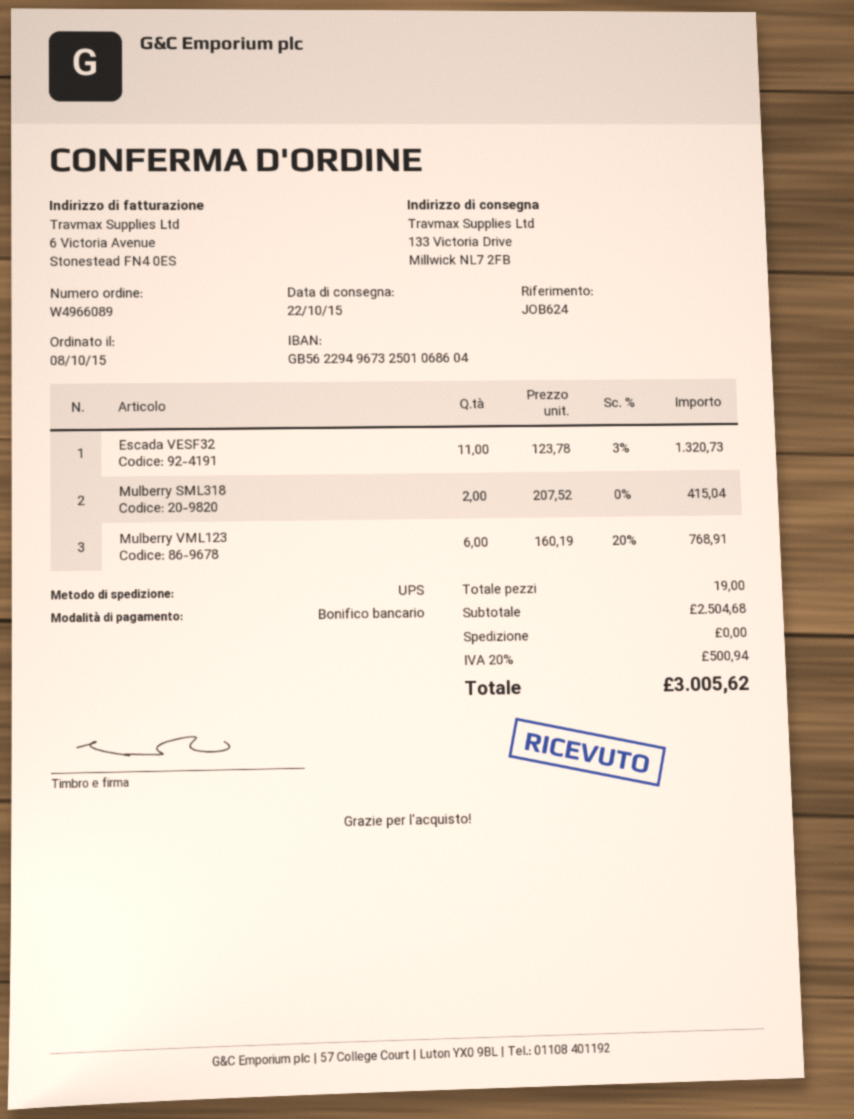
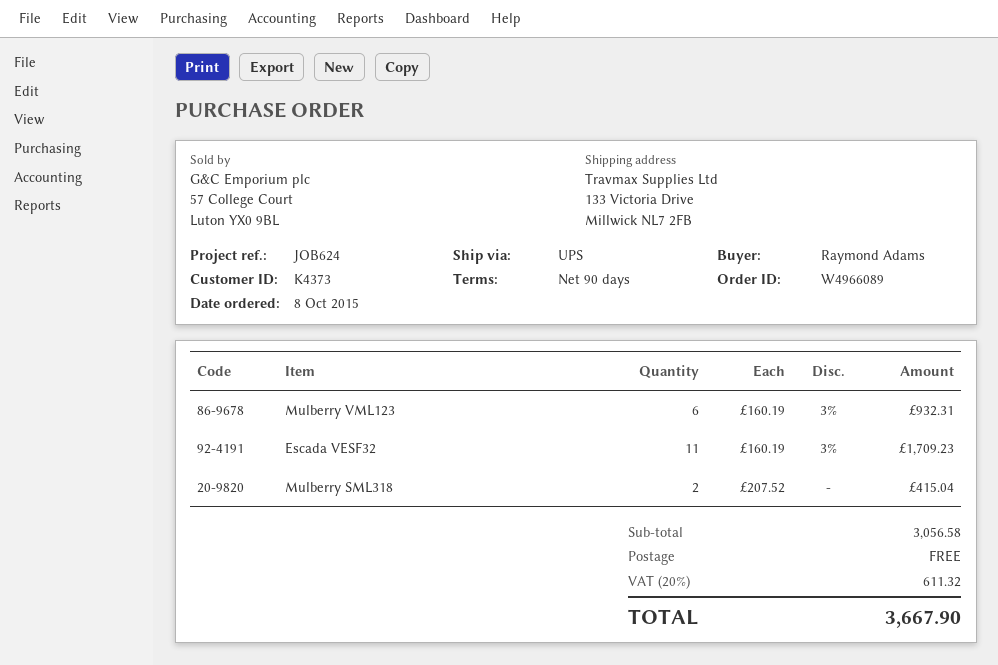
Escada VESF32: 11 x 123.78 - 3% = 1320.73 -> 11 x 160.19 - 3% = 1709.23
Mulberry VML123: 6 x 160.19 - 20% = 768.91 -> 6 x 160.19 - 3% = 932.31
subtotal: 2504.68 -> 3056.58
tax: 20% = 500.94 -> 20% = 611.32
total: 3005.62 -> 3667.90

